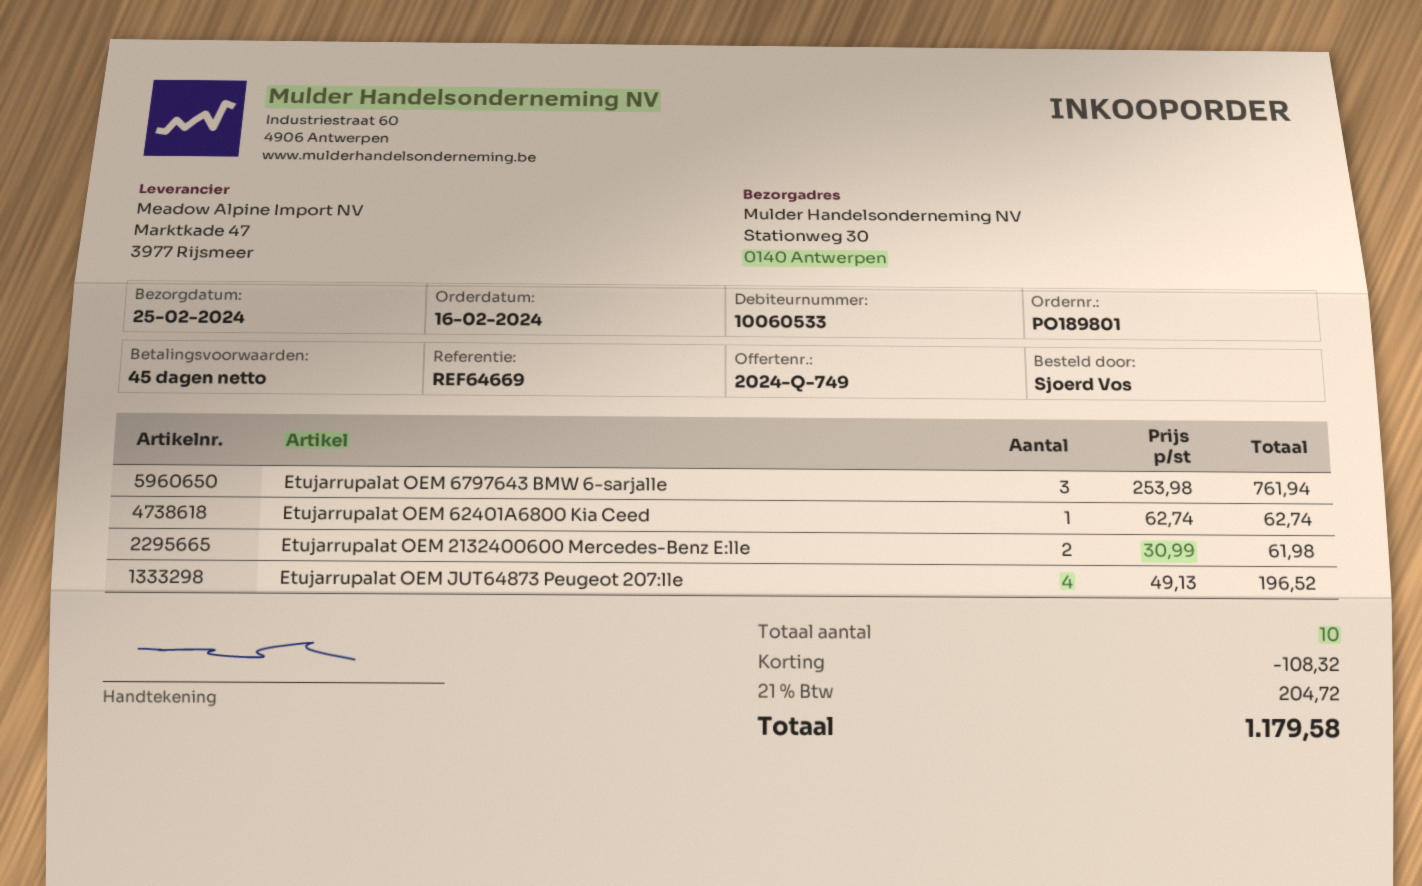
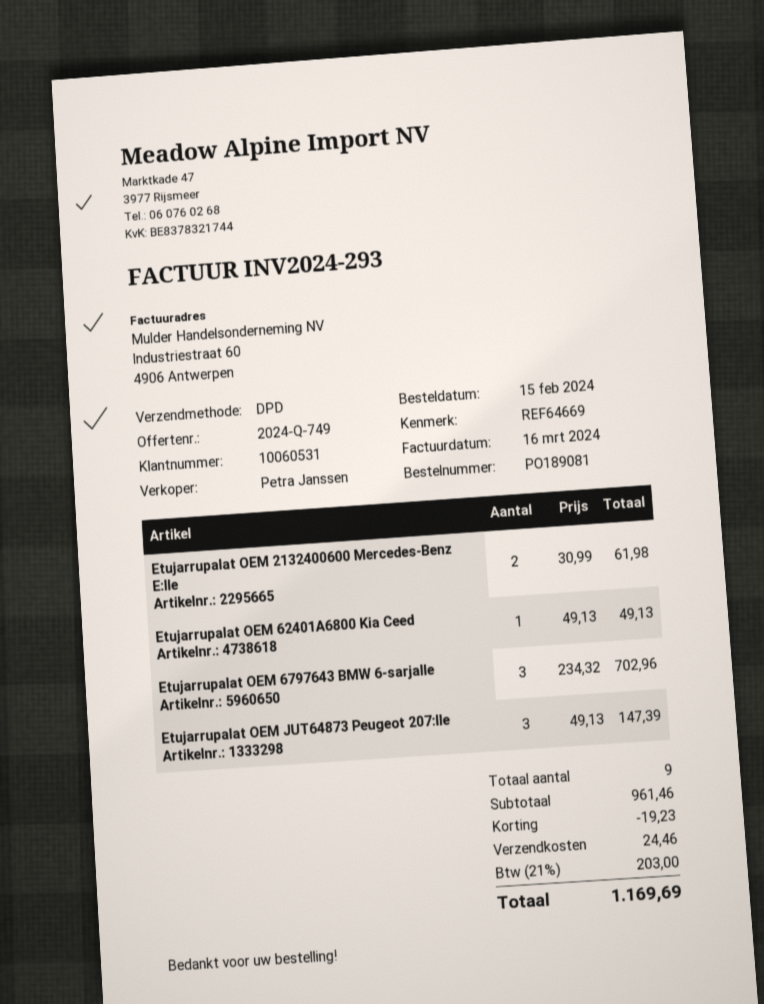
order number: PO189801 -> PO189081
order date: 2024-02-16 -> 2024-02-15
customer number: 10060533 -> 10060531
Etujarrupalat OEM 6797643 BMW 6-sarjalle: 3 x 253.98 = 761.94 -> 3 x 234.32 = 702.96
Etujarrupalat OEM 62401A6800 Kia Ceed: 1 x 62.74 = 62.74 -> 1 x 49.13 = 49.13
Etujarrupalat OEM JUT64873 Peugeot 207:lle: 4 x 49.13 = 196.52 -> 3 x 49.13 = 147.39
total quantity: 10 -> 9
discount: 108.32 -> 19.23
shipping: none -> 24.46
tax: 21% = 204.72 -> 21% = 203.00
total: 1179.58 -> 1169.69

